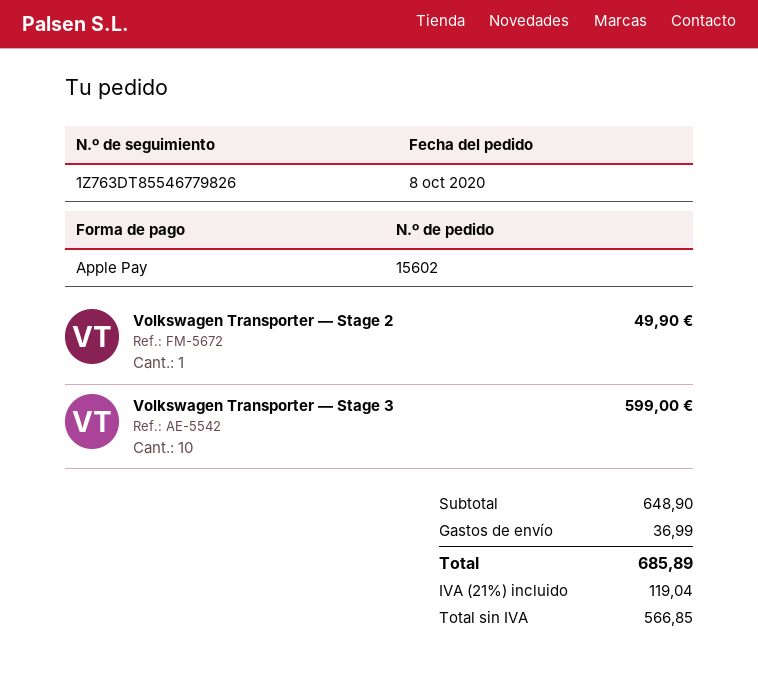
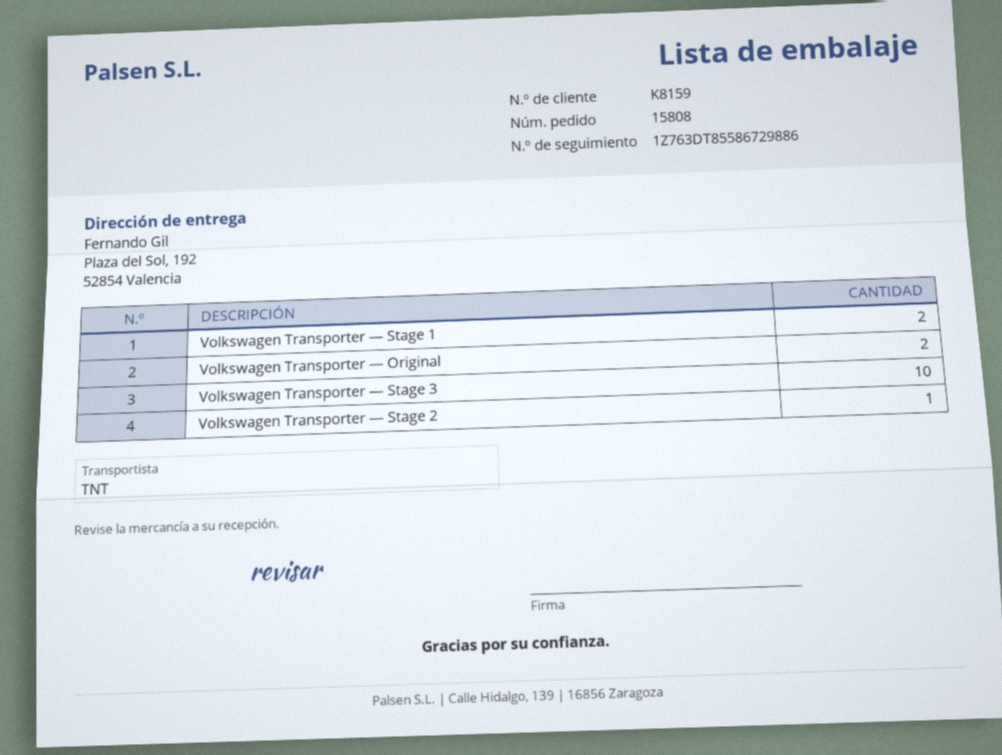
order number: 15602 -> 15808
tracking number: 1Z763DT85546779826 -> 1Z763DT85586729886
Volkswagen Transporter — Stage 1: none -> 2
Volkswagen Transporter — Original: none -> 2

